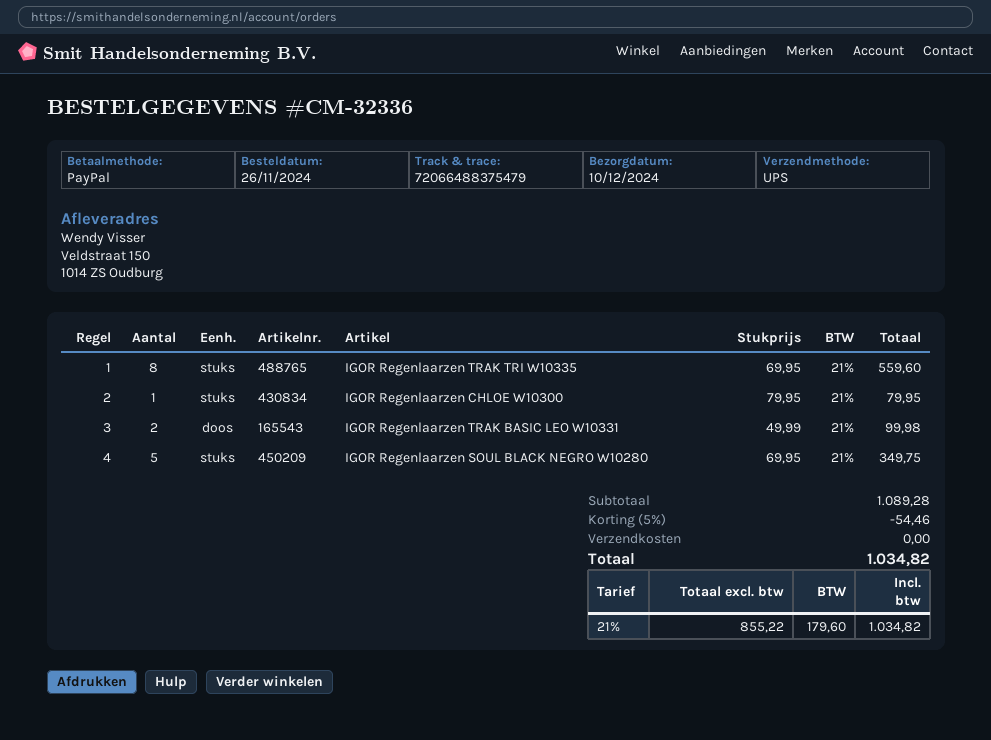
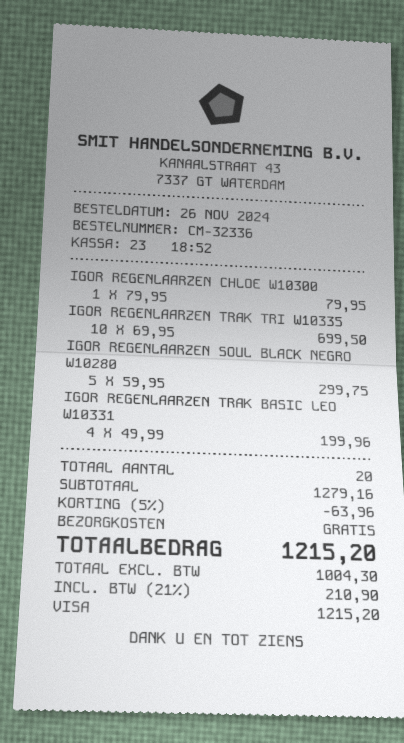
payment method: PayPal -> Visa
IGOR Regenlaarzen TRAK TRI W10335: 8 x 69.95 = 559.60 -> 10 x 69.95 = 699.50
IGOR Regenlaarzen TRAK BASIC LEO W10331: 2 x 49.99 = 99.98 -> 4 x 49.99 = 199.96
IGOR Regenlaarzen SOUL BLACK NEGRO W10280: 5 x 69.95 = 349.75 -> 5 x 59.95 = 299.75
subtotal: 1089.28 -> 1279.16
discount: 5% = 54.46 -> 5% = 63.96
net: 855.22 -> 1004.30
tax: 21% = 179.60 -> 21% = 210.90
total: 1034.82 -> 1215.20

